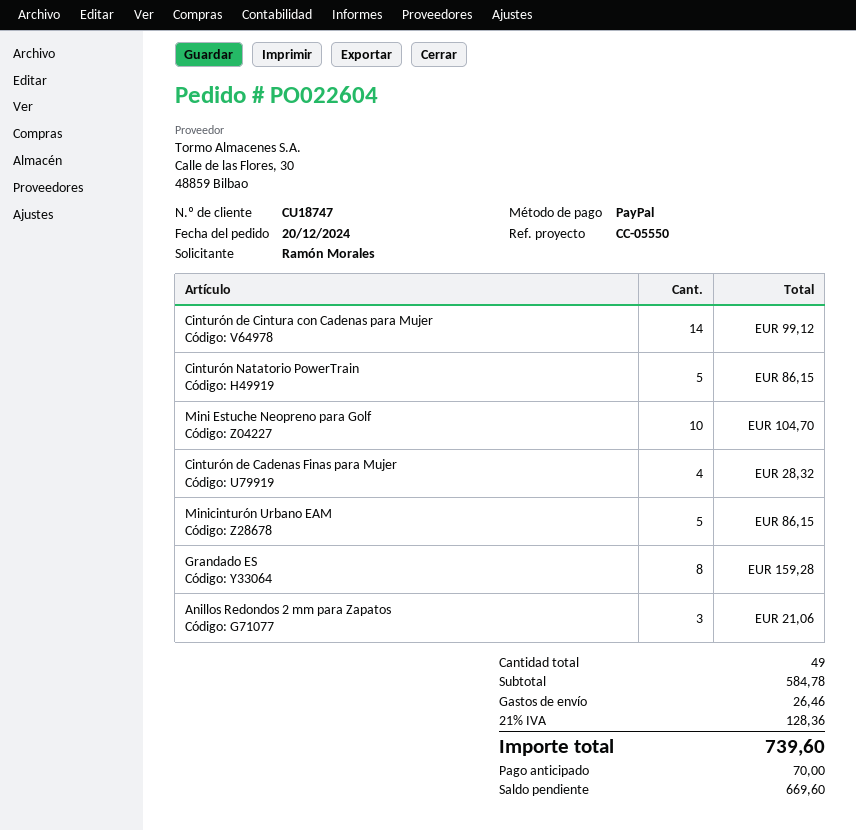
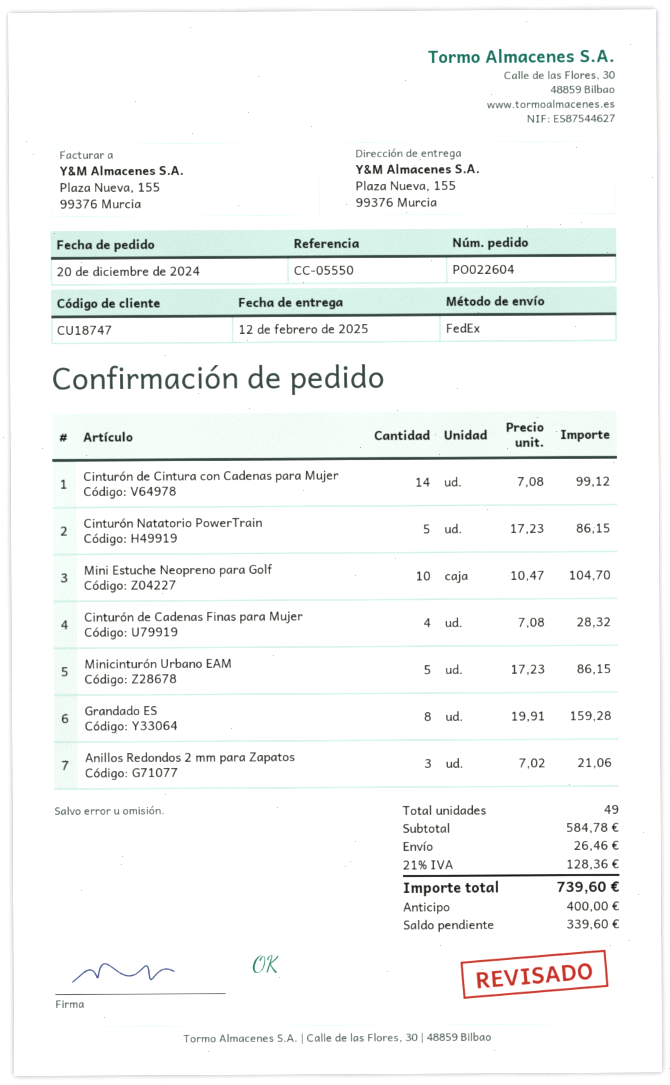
deposit: 70.00 -> 400.00
balance: 669.60 -> 339.60

